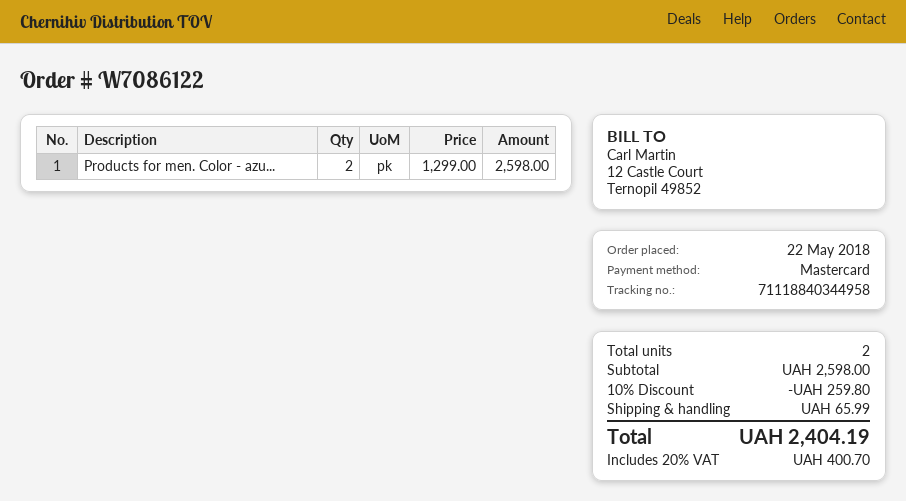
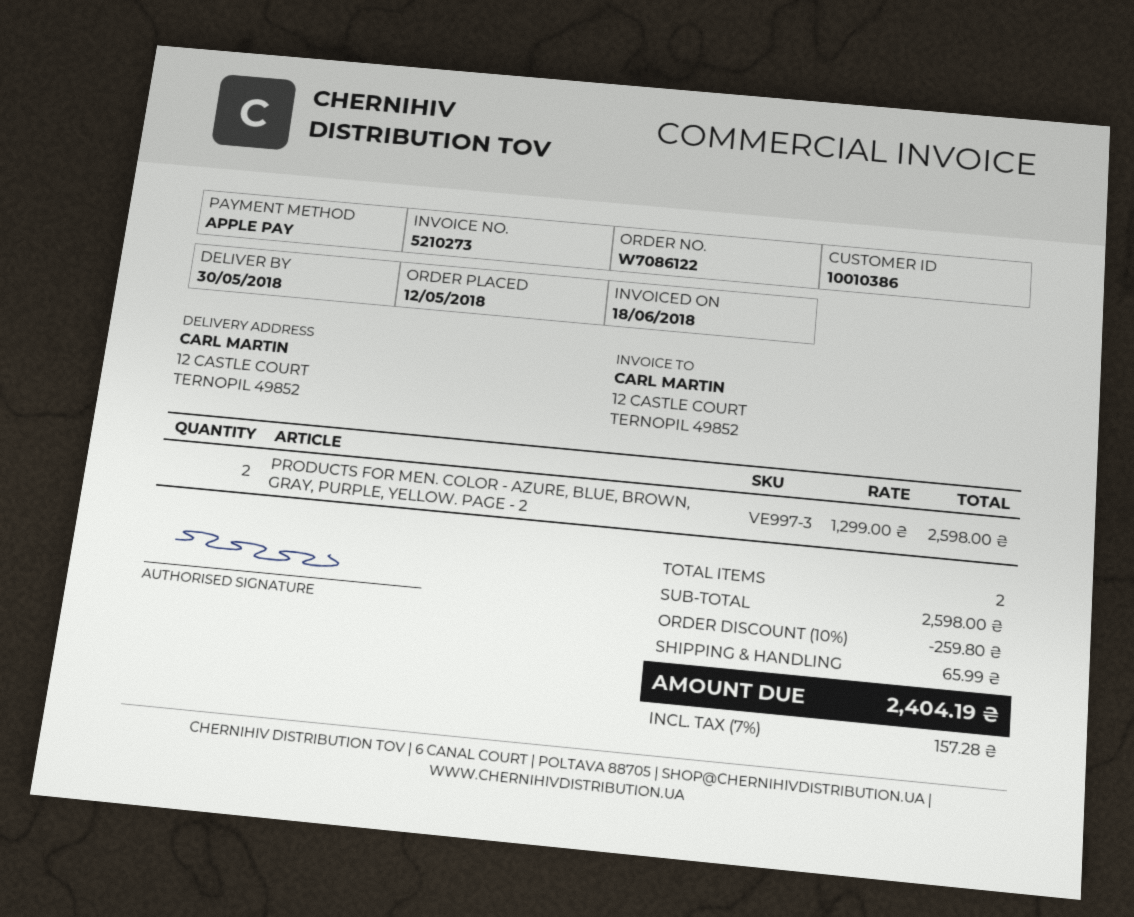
order date: 2018-05-22 -> 2018-05-12
payment method: Mastercard -> Apple Pay
tax: 20% = 400.70 -> 7% = 157.28

